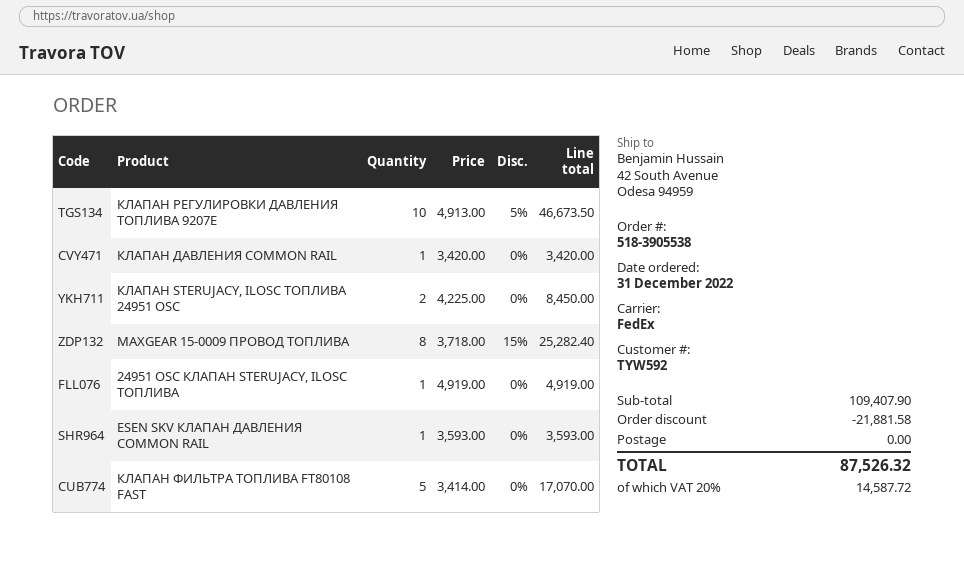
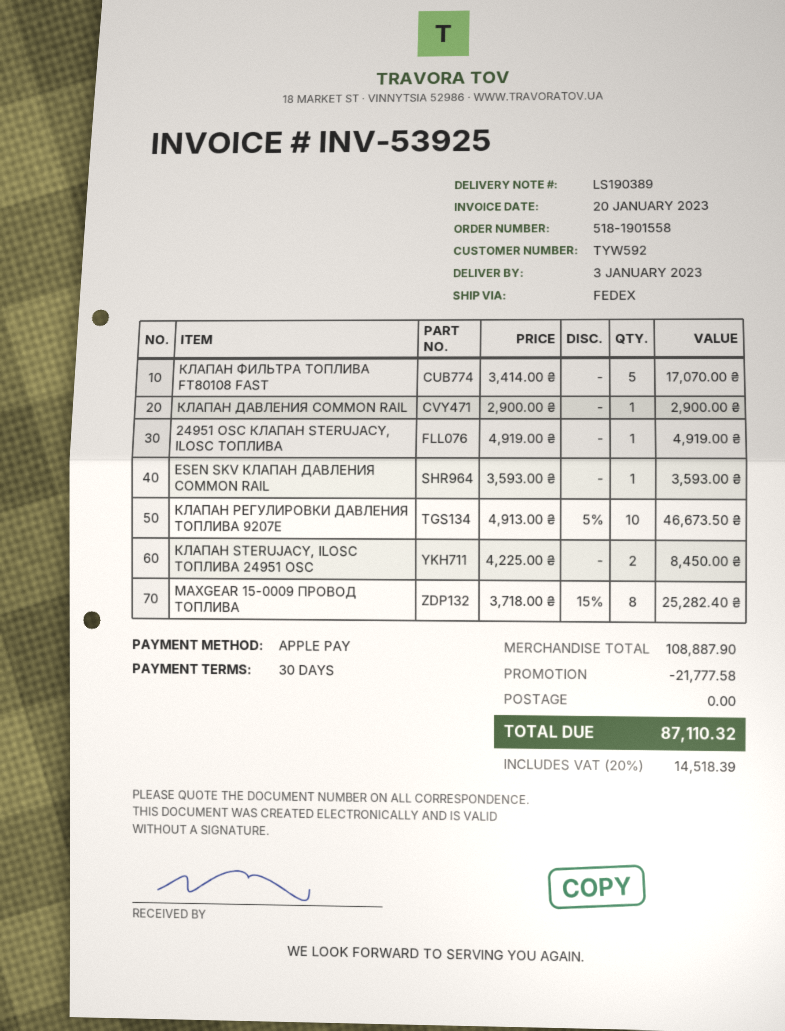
order number: 518-3905538 -> 518-1901558
КЛАПАН ДАВЛЕНИЯ COMMON RAIL: 1 x 3420.00 = 3420.00 -> 1 x 2900.00 = 2900.00
subtotal: 109407.90 -> 108887.90
discount: 21881.58 -> 21777.58
tax: 20% = 14587.72 -> 20% = 14518.39
total: 87526.32 -> 87110.32

